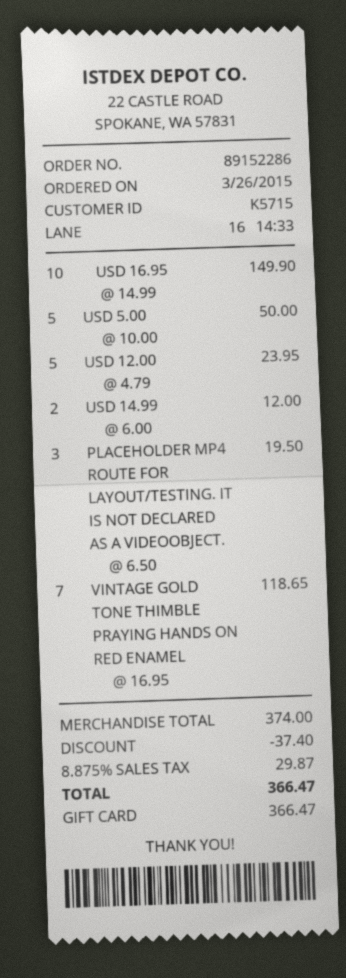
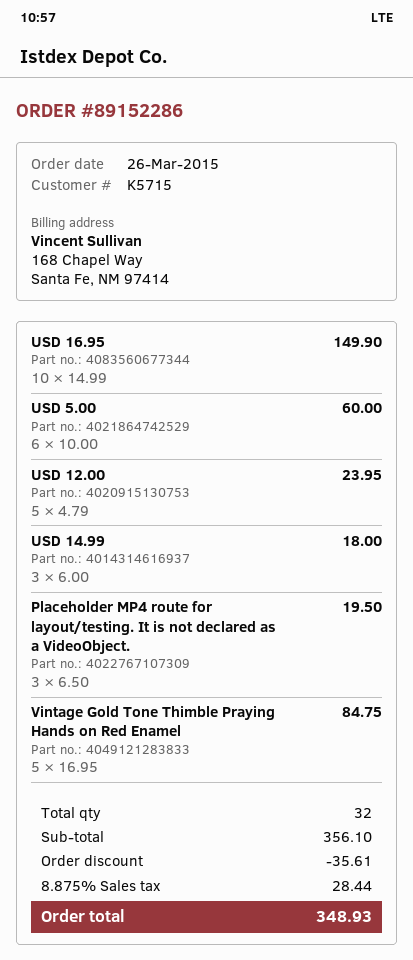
USD 5.00: 5 x 10.00 = 50.00 -> 6 x 10.00 = 60.00
USD 14.99: 2 x 6.00 = 12.00 -> 3 x 6.00 = 18.00
VINTAGE GOLD TONE THIMBLE PRAYING HANDS ON RED ENAMEL: 7 x 16.95 = 118.65 -> 5 x 16.95 = 84.75
subtotal: 374.00 -> 356.10
discount: 37.40 -> 35.61
tax: 8.875% = 29.87 -> 8.875% = 28.44
total: 366.47 -> 348.93

